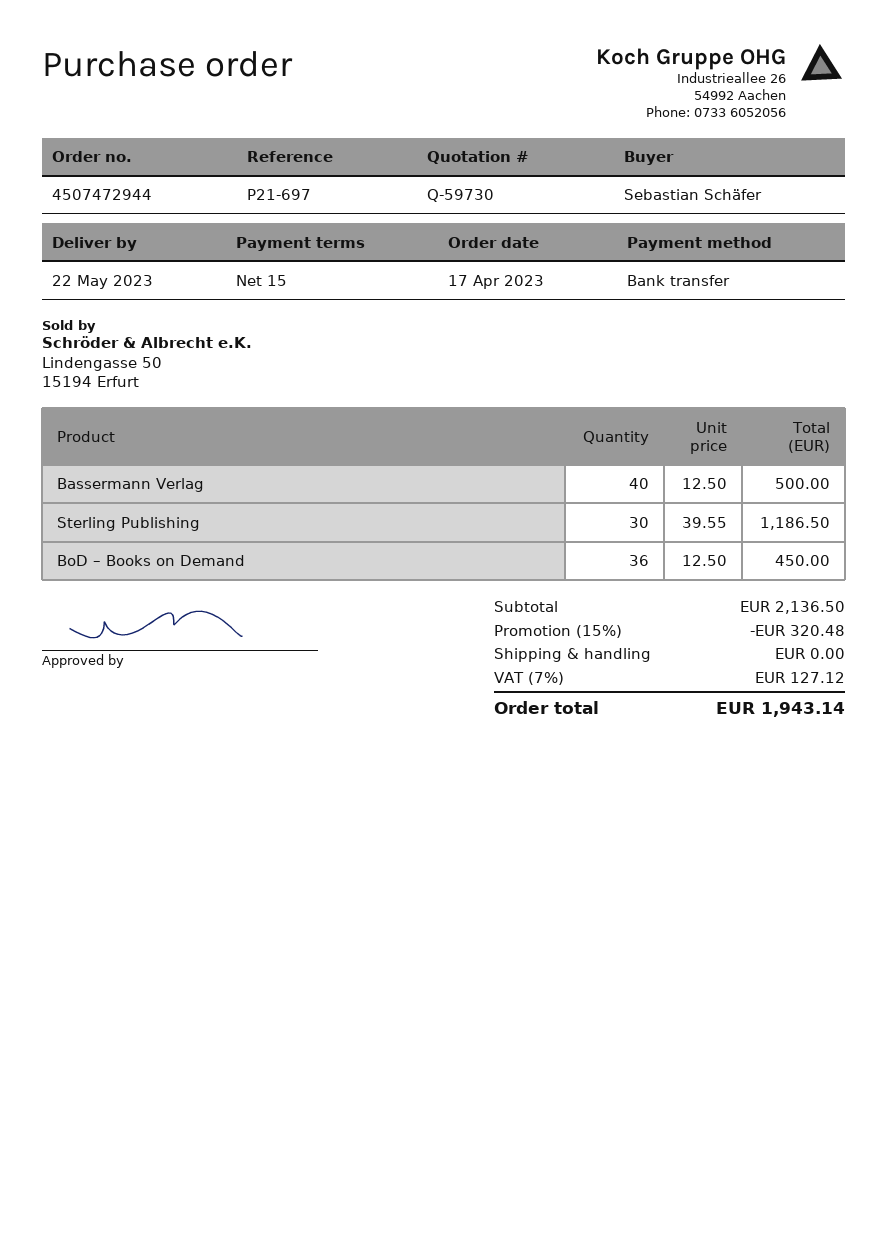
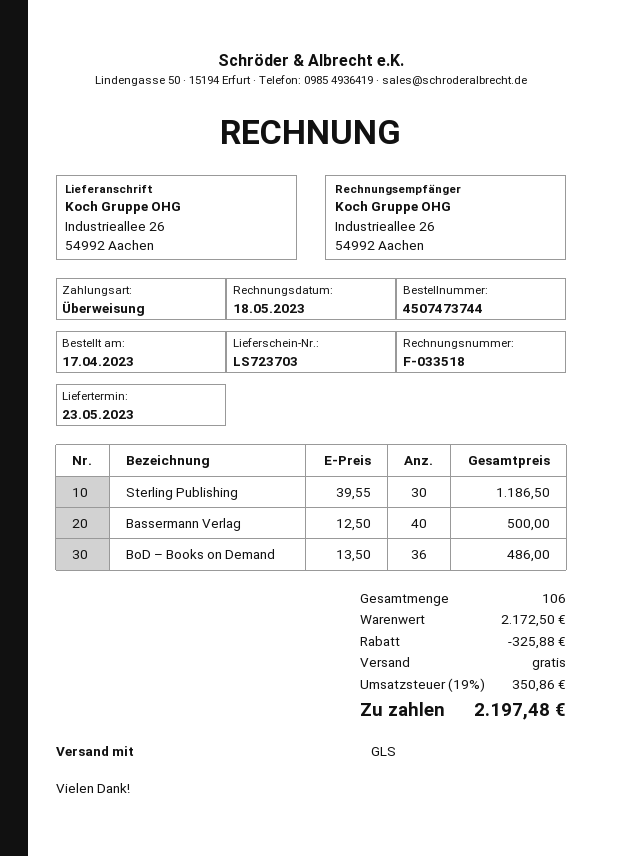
order number: 4507472944 -> 4507473744
delivery date: 2023-05-22 -> 2023-05-23
BoD – Books on Demand: 36 x 12.50 = 450.00 -> 36 x 13.50 = 486.00
subtotal: 2136.50 -> 2172.50
discount: 320.48 -> 325.88
tax: 7% = 127.12 -> 19% = 350.86
total: 1943.14 -> 2197.48

